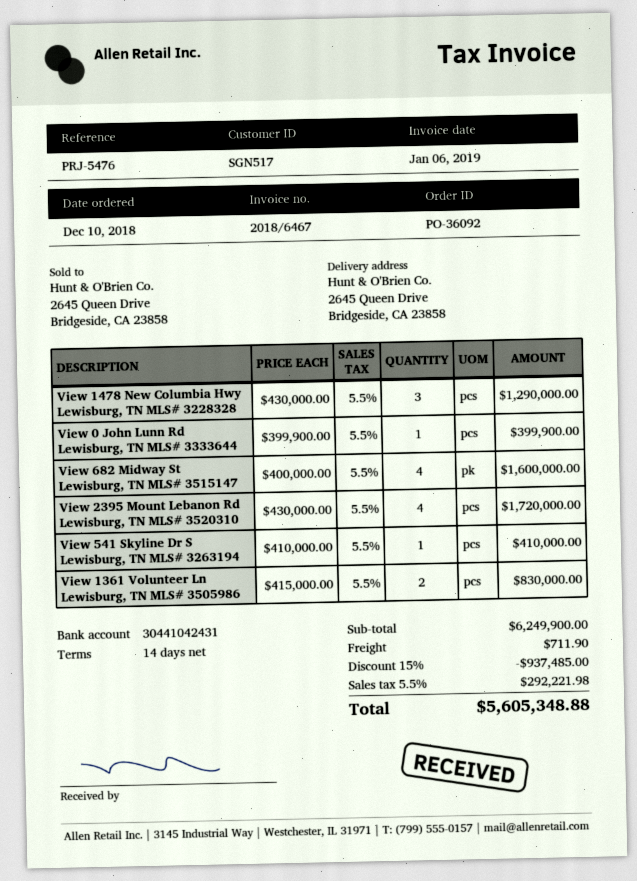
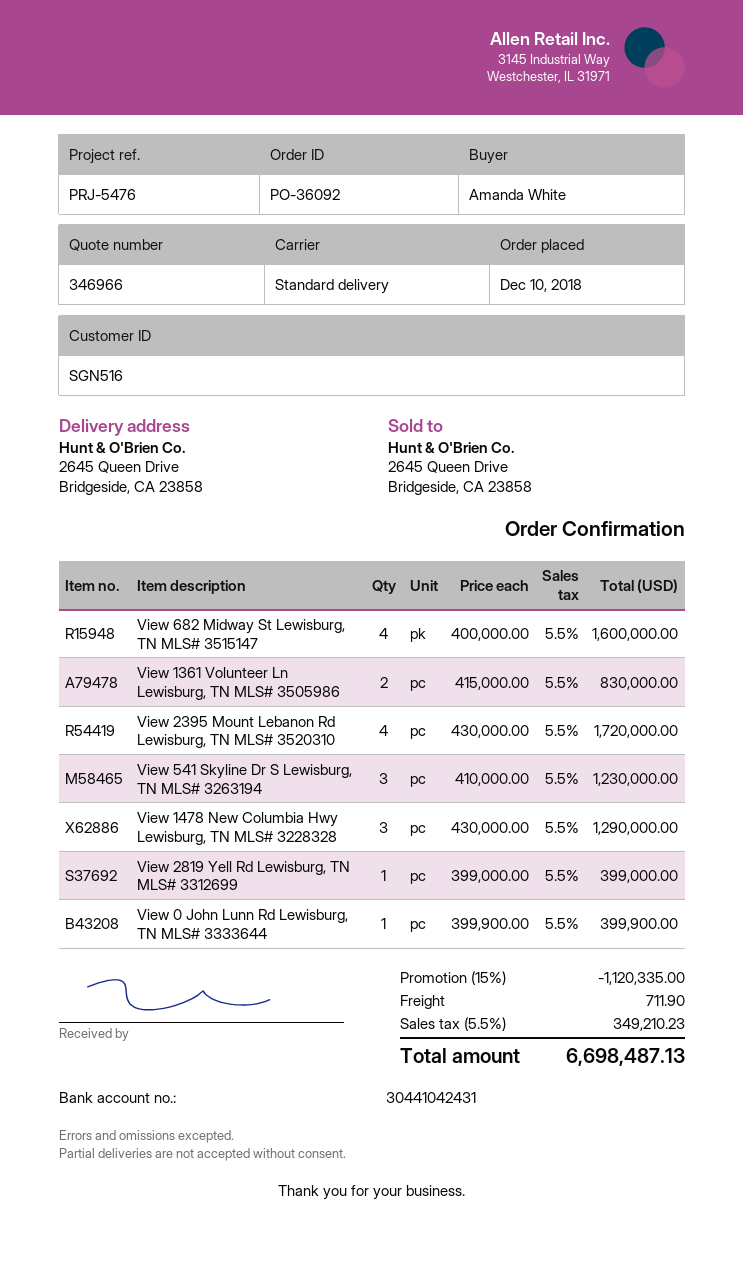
customer number: SGN517 -> SGN516
View 541 Skyline Dr S Lewisburg, TN MLS# 3263194: 1 x 410000.00 = 410000.00 -> 3 x 410000.00 = 1230000.00
View 2819 Yell Rd Lewisburg, TN MLS# 3312699: none -> 1 x 399000.00 = 399000.00
discount: 15% = 937485.00 -> 15% = 1120335.00
tax: 5.5% = 292221.98 -> 5.5% = 349210.23
total: 5605348.88 -> 6698487.13

